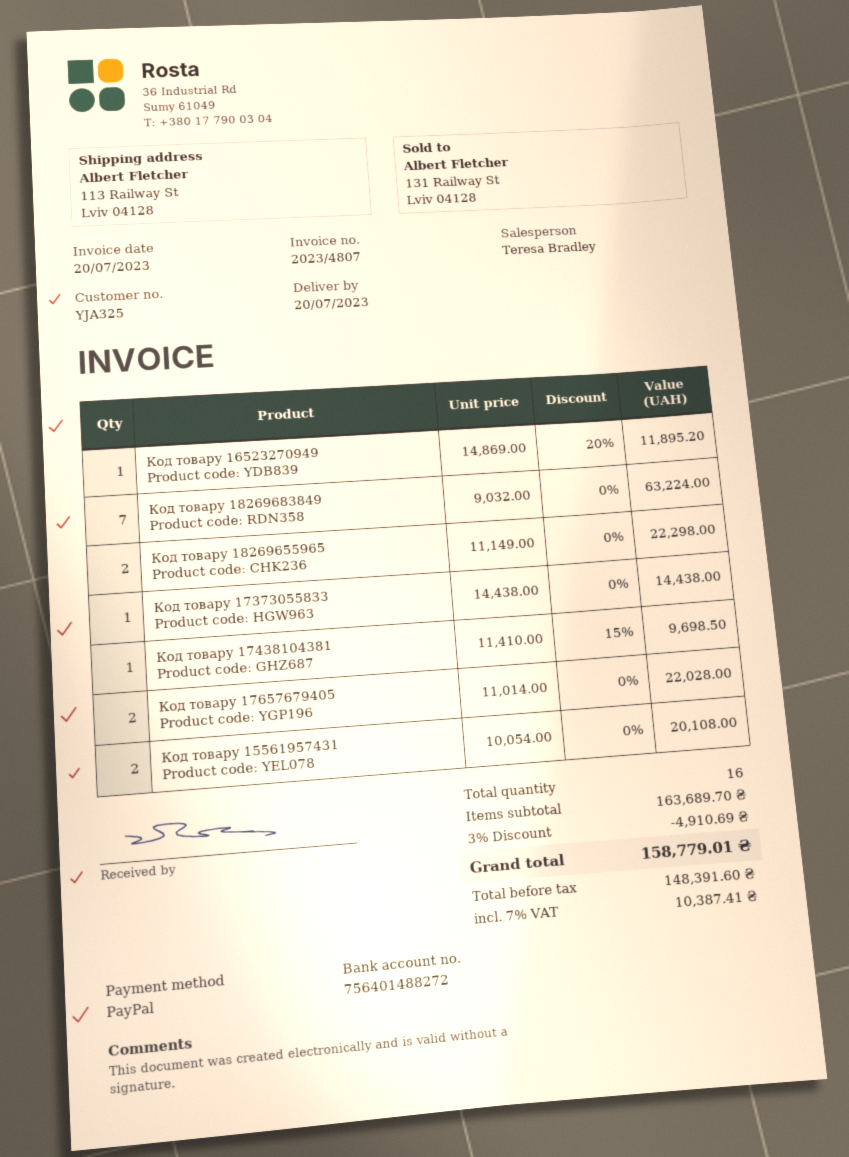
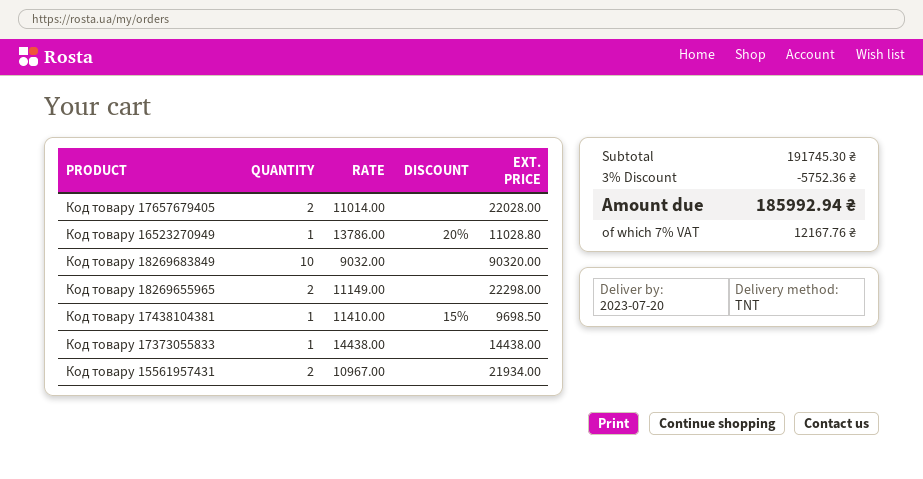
Код товару 16523270949: 1 x 14869.00 - 20% = 11895.20 -> 1 x 13786.00 - 20% = 11028.80
Код товару 18269683849: 7 x 9032.00 = 63224.00 -> 10 x 9032.00 = 90320.00
Код товару 15561957431: 2 x 10054.00 = 20108.00 -> 2 x 10967.00 = 21934.00
subtotal: 163689.70 -> 191745.30
discount: 3% = 4910.69 -> 3% = 5752.36
tax: 7% = 10387.41 -> 7% = 12167.76
total: 158779.01 -> 185992.94

